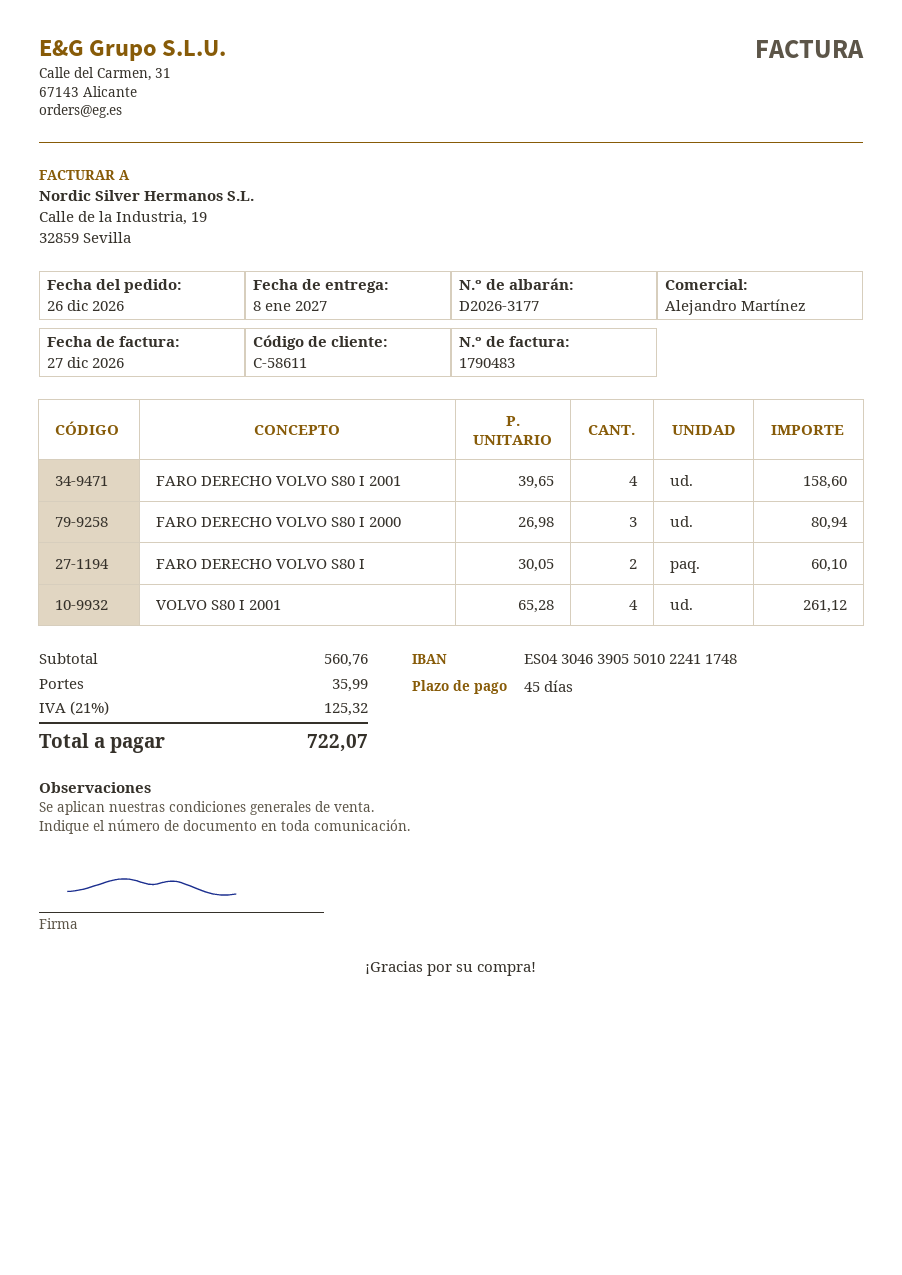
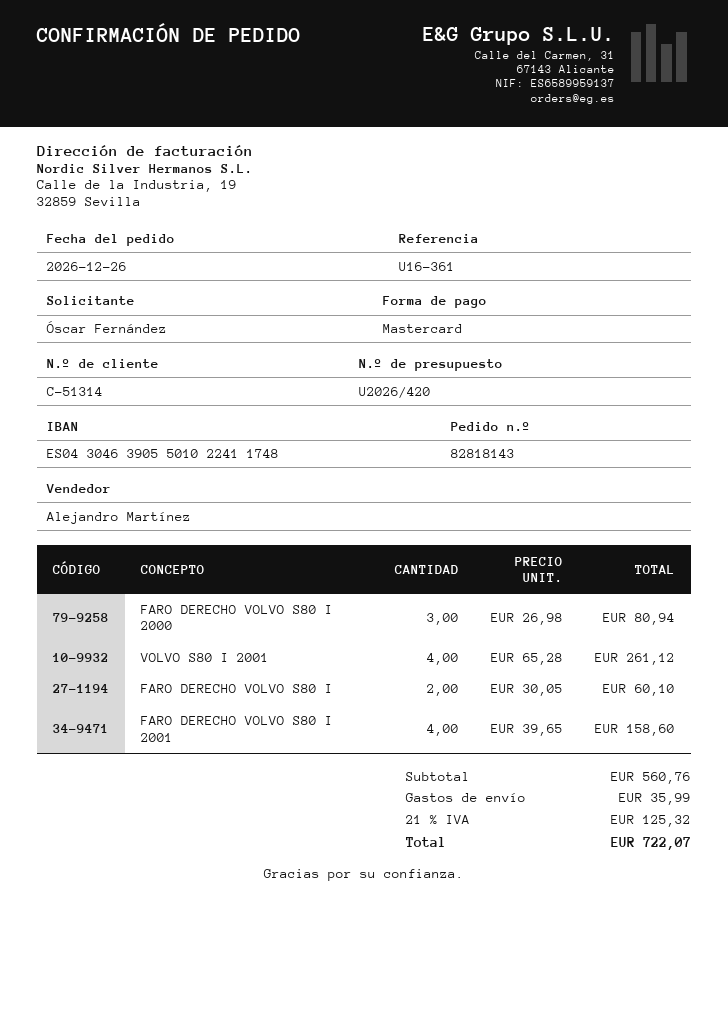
customer number: C-58611 -> C-51314

